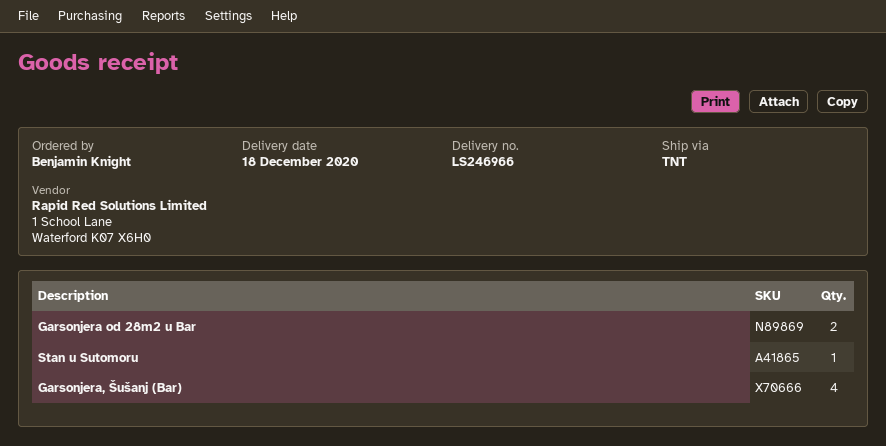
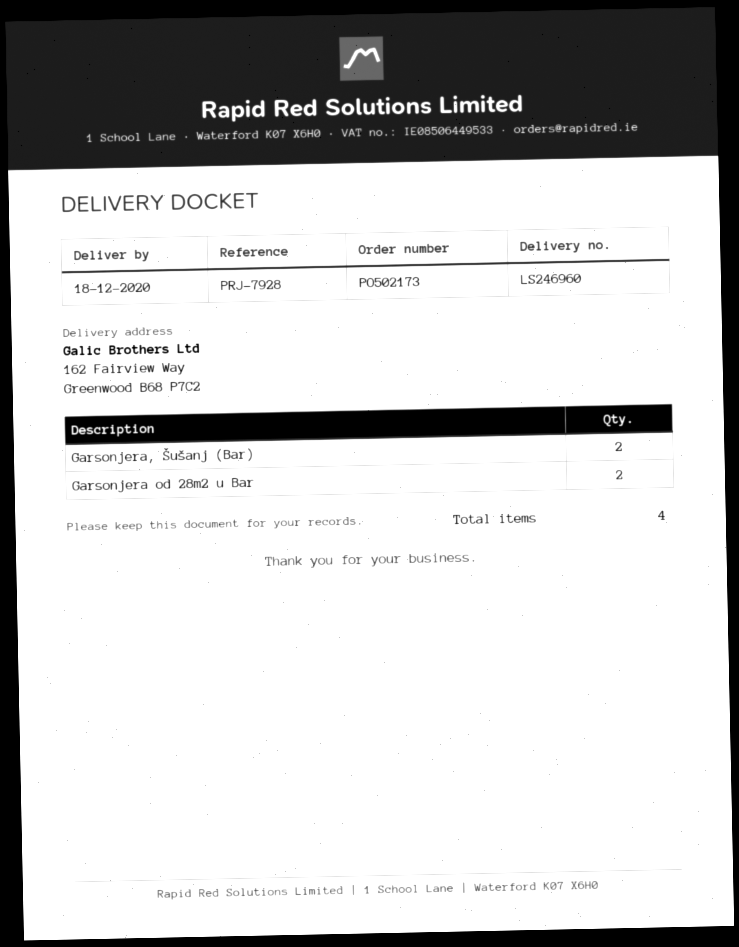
delivery note number: LS246966 -> LS246960
Stan u Sutomoru: 1 -> none
Garsonjera, Šušanj (Bar): 4 -> 2

